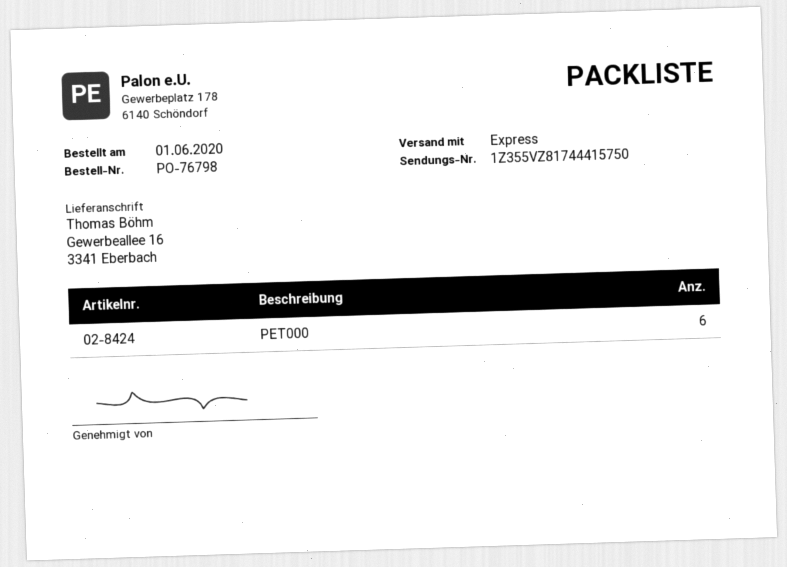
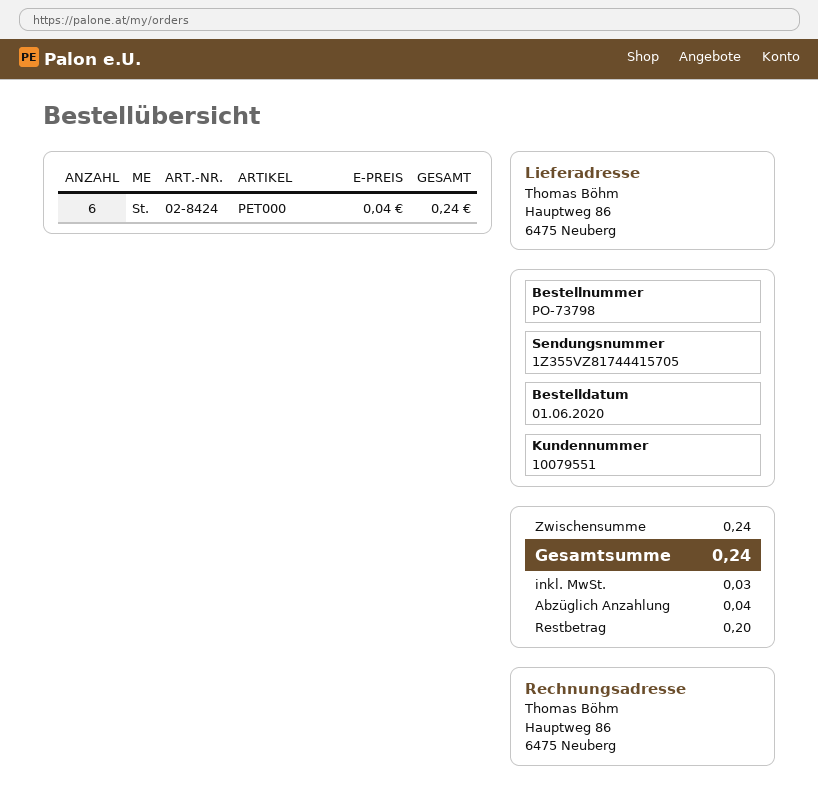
order number: PO-76798 -> PO-73798
tracking number: 1Z355VZ81744415750 -> 1Z355VZ81744415705
ship to: Gewerbeallee 16, 3341 Eberbach -> Hauptweg 86, 6475 Neuberg

